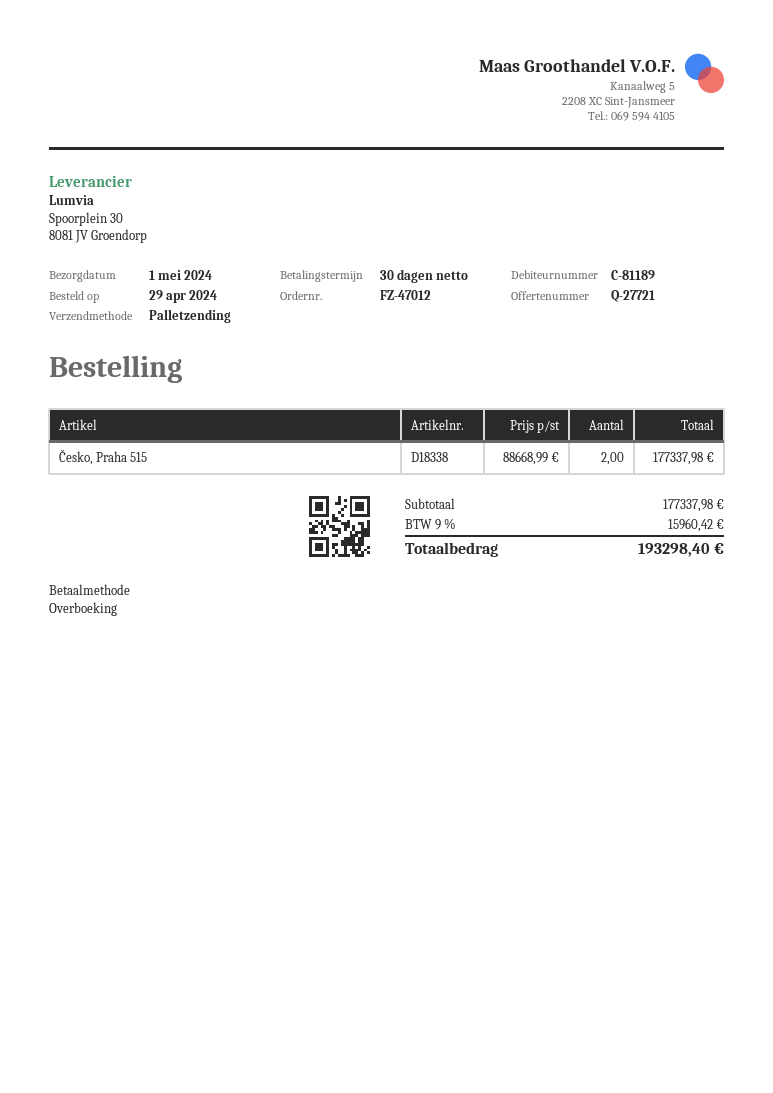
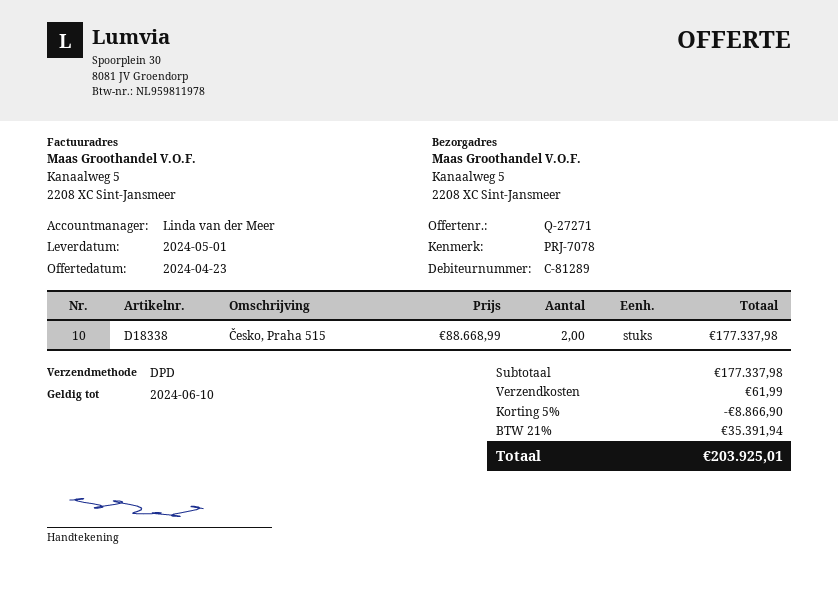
quote number: Q-27721 -> Q-27271
customer number: C-81189 -> C-81289
shipping method: pallet freight -> DPD
discount: none -> 5% = 8866.90
shipping: none -> 61.99
tax: 9% = 15960.42 -> 21% = 35391.94
total: 193298.40 -> 203925.01

